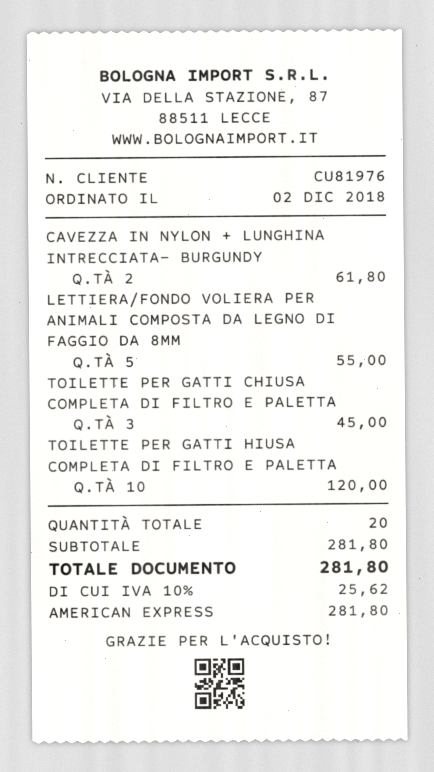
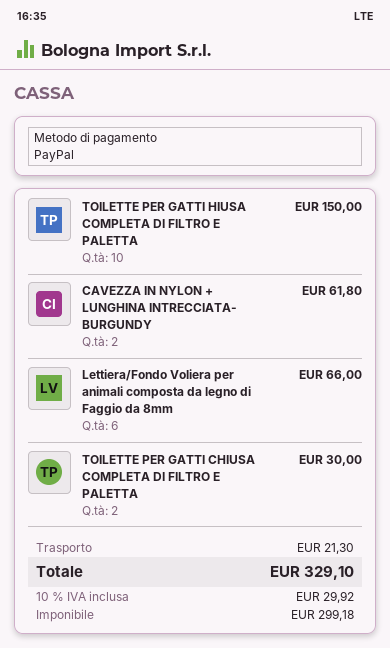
payment method: American Express -> PayPal
LETTIERA/FONDO VOLIERA PER ANIMALI COMPOSTA DA LEGNO DI FAGGIO DA 8MM: 5 for 55.00 -> 6 for 66.00
TOILETTE PER GATTI CHIUSA COMPLETA DI FILTRO E PALETTA: 3 for 45.00 -> 2 for 30.00
TOILETTE PER GATTI HIUSA COMPLETA DI FILTRO E PALETTA: 10 for 120.00 -> 10 for 150.00
shipping: none -> 21.30
tax: 10% = 25.62 -> 10% = 29.92
total: 281.80 -> 329.10

